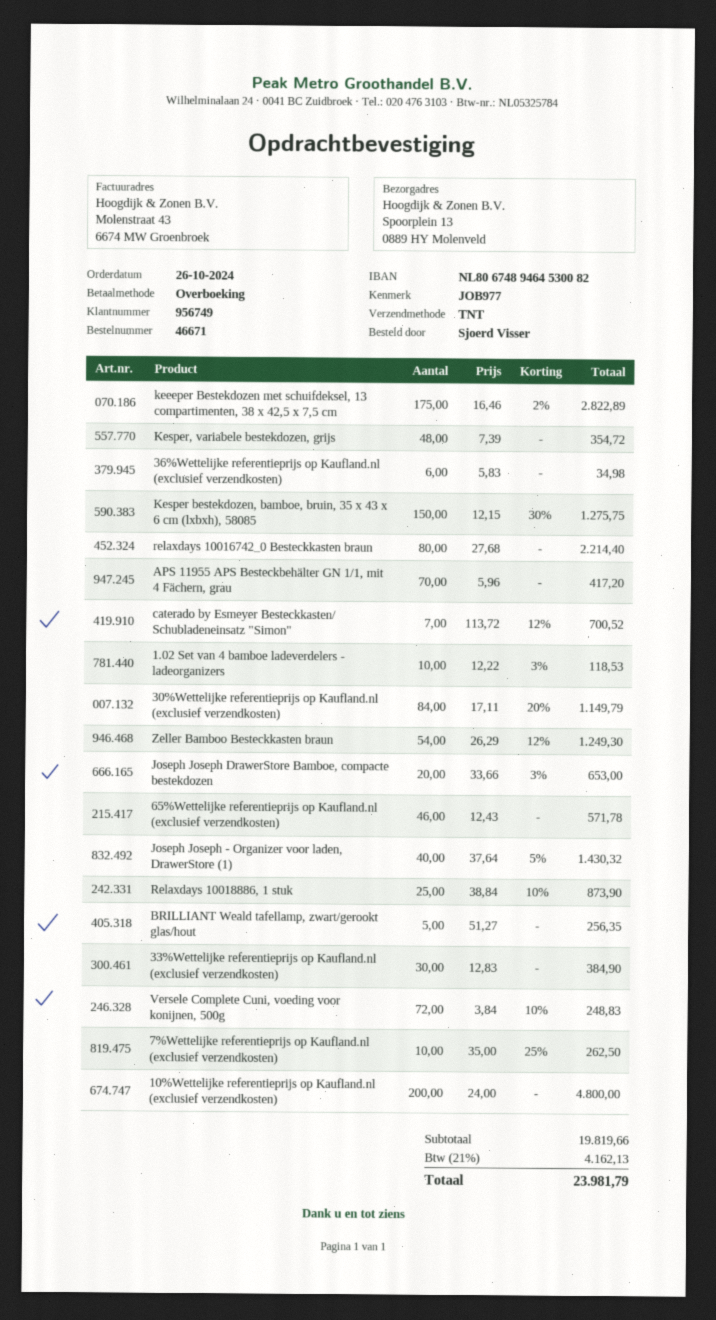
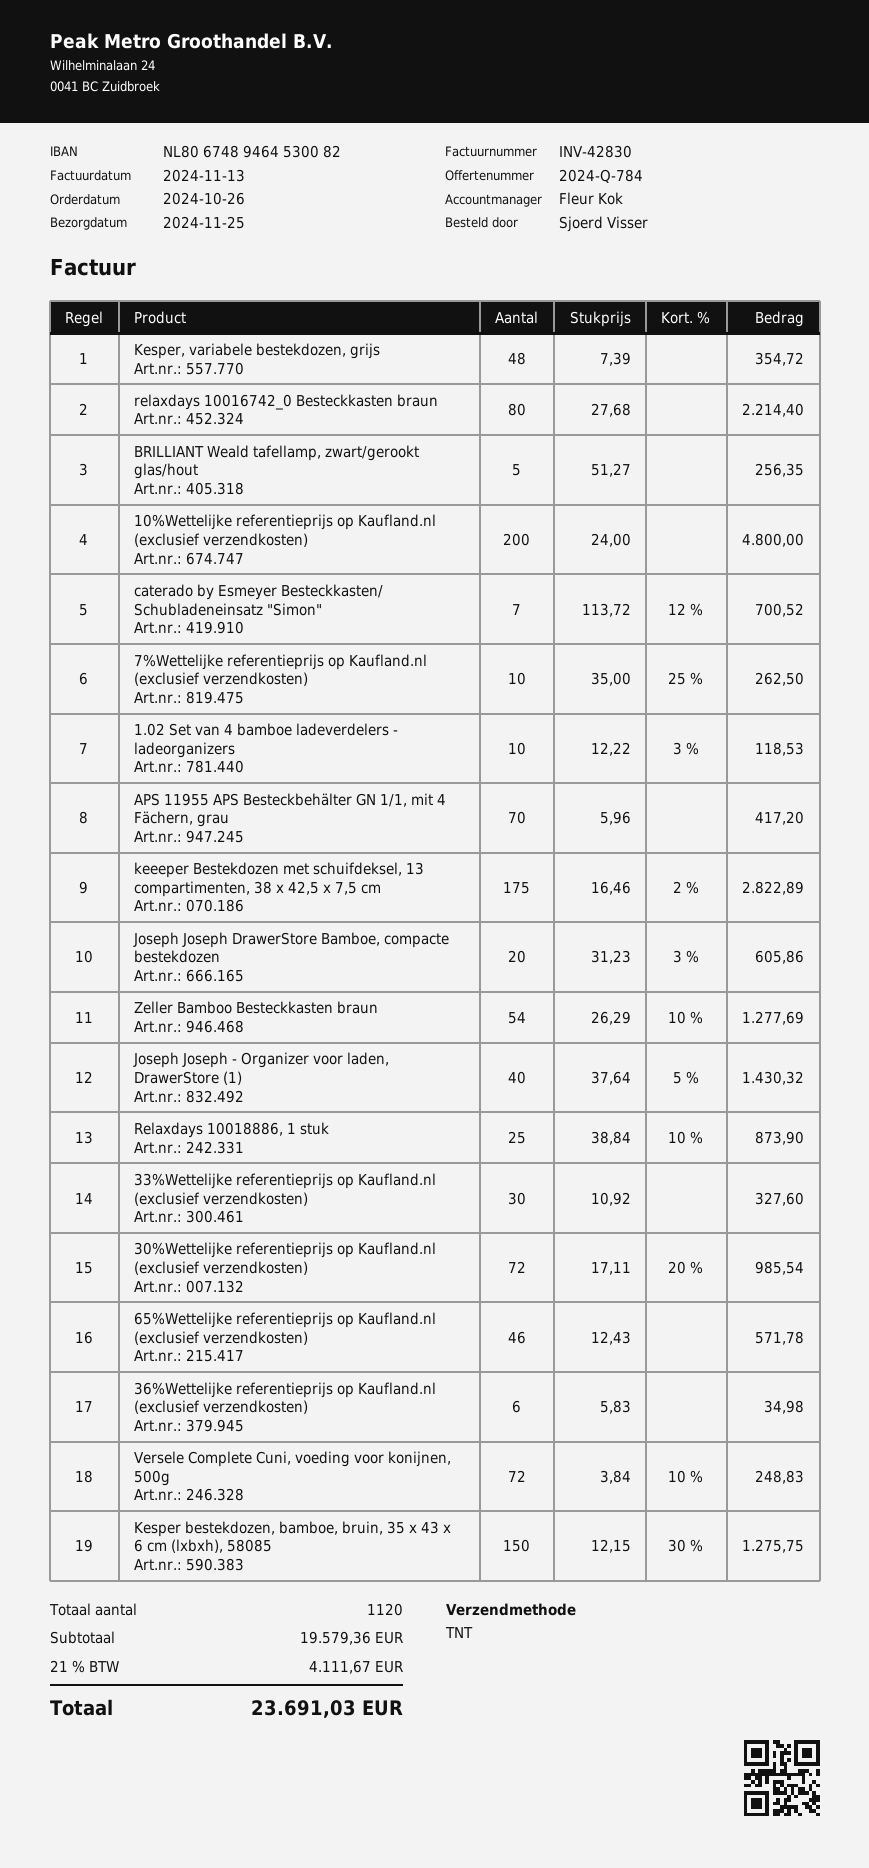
30%Wettelijke referentieprijs op Kaufland.nl (exclusief verzendkosten): 84 x 17.11 - 20% = 1149.79 -> 72 x 17.11 - 20% = 985.54
Zeller Bamboo Besteckkasten braun: 54 x 26.29 - 12% = 1249.30 -> 54 x 26.29 - 10% = 1277.69
Joseph Joseph DrawerStore Bamboe, compacte bestekdozen: 20 x 33.66 - 3% = 653.00 -> 20 x 31.23 - 3% = 605.86
33%Wettelijke referentieprijs op Kaufland.nl (exclusief verzendkosten): 30 x 12.83 = 384.90 -> 30 x 10.92 = 327.60
subtotal: 19819.66 -> 19579.36
tax: 21% = 4162.13 -> 21% = 4111.67
total: 23981.79 -> 23691.03

